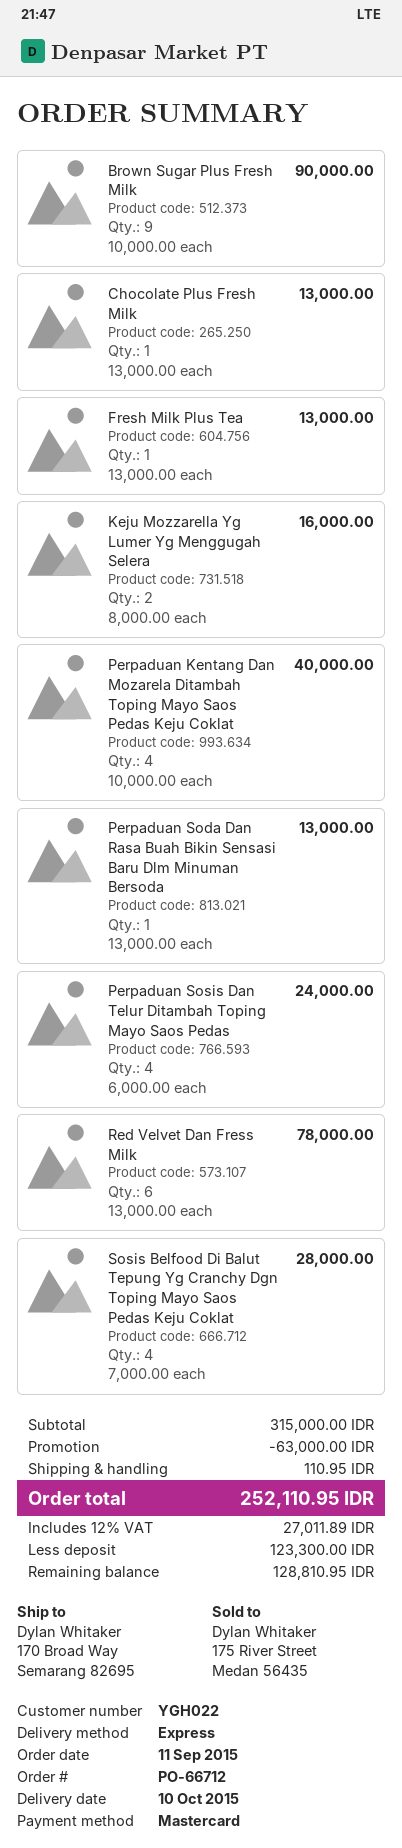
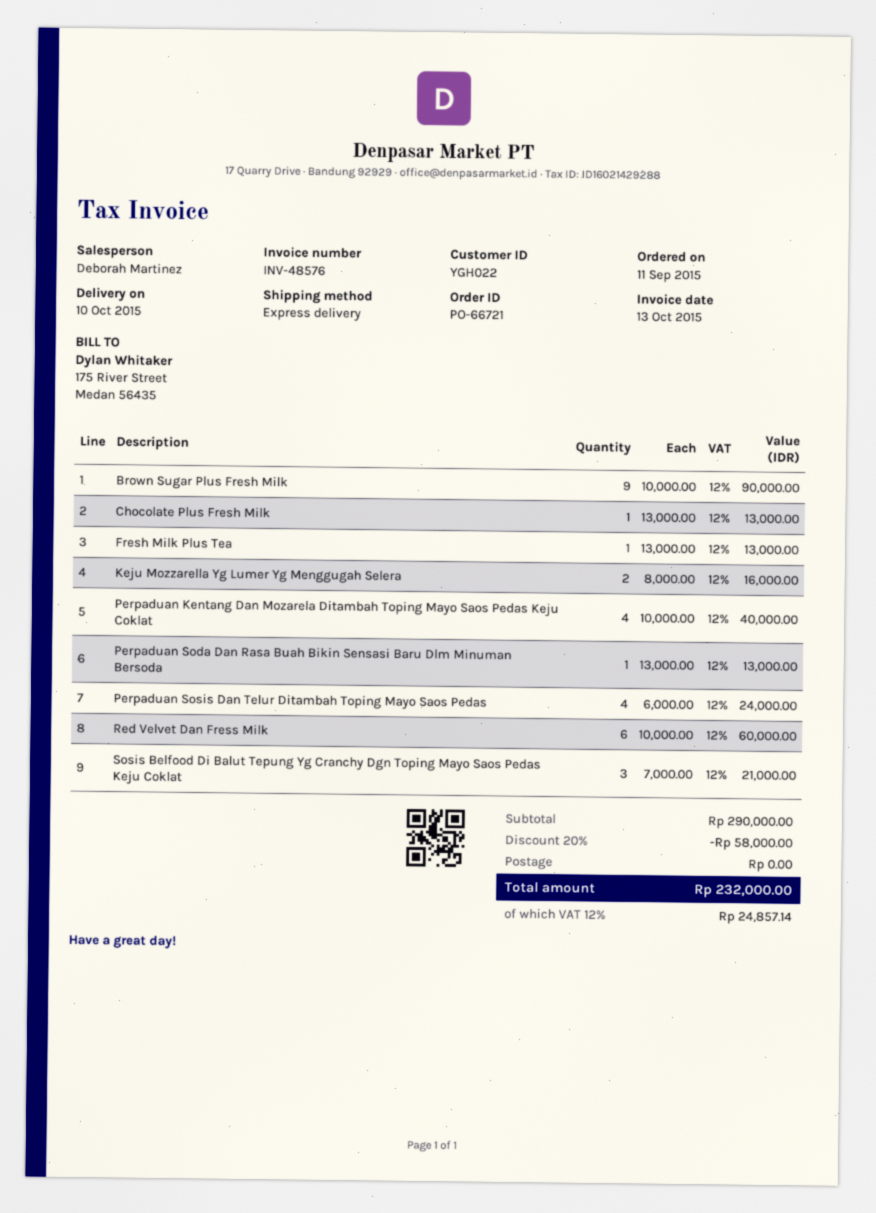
order number: PO-66712 -> PO-66721
Red Velvet Dan Fress Milk: 6 x 13000.00 = 78000.00 -> 6 x 10000.00 = 60000.00
Sosis Belfood Di Balut Tepung Yg Cranchy Dgn Toping Mayo Saos Pedas Keju Coklat: 4 x 7000.00 = 28000.00 -> 3 x 7000.00 = 21000.00
subtotal: 315000.00 -> 290000.00
discount: 63000.00 -> 58000.00
shipping: 110.95 -> 0.00
tax: 12% = 27011.89 -> 12% = 24857.14
total: 252110.95 -> 232000.00

